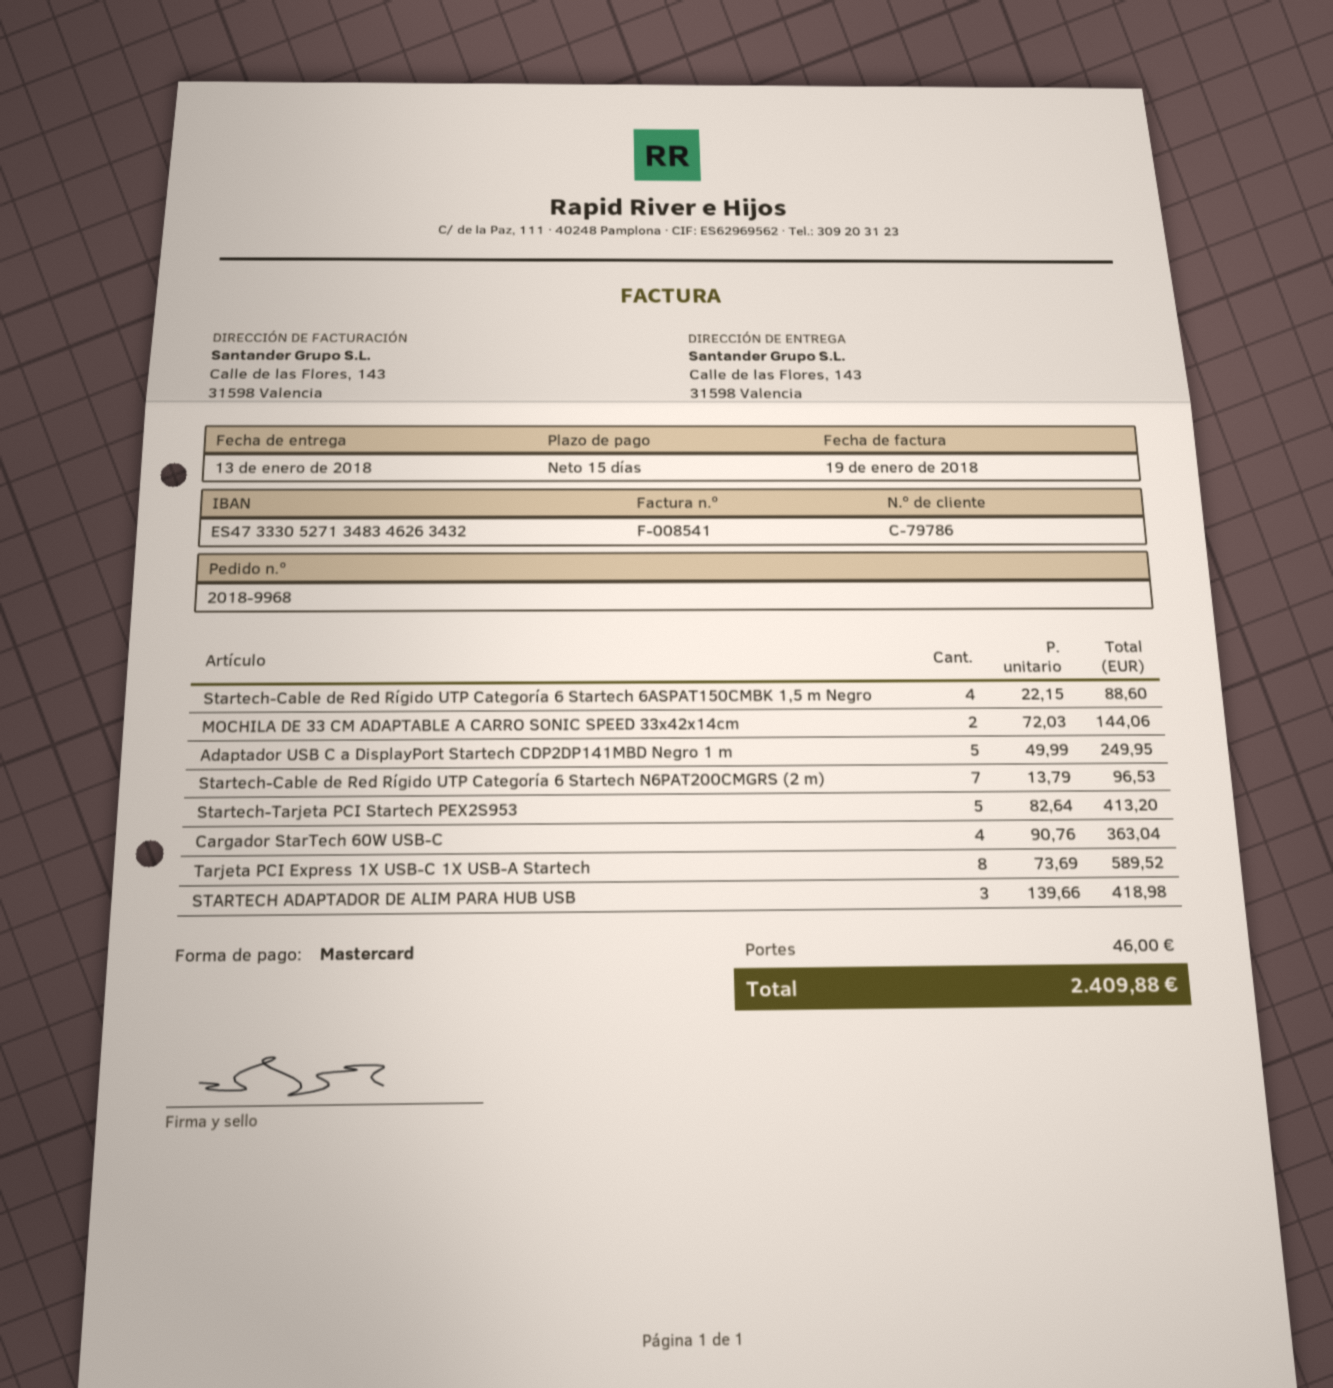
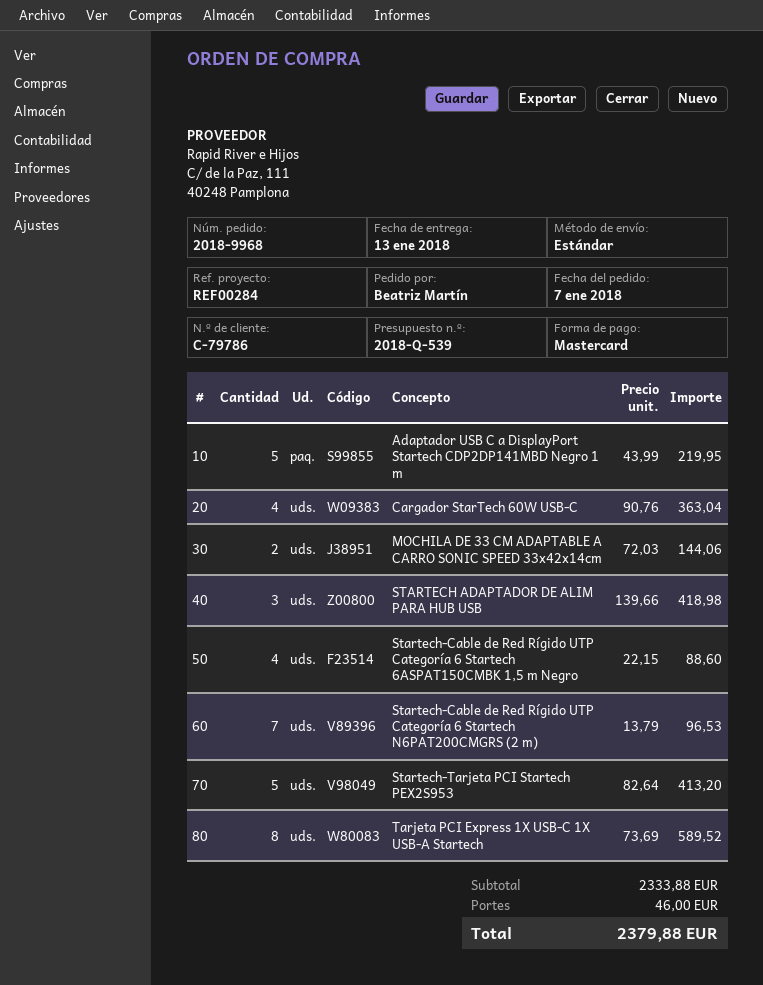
Adaptador USB C a DisplayPort Startech CDP2DP141MBD Negro 1 m: 5 x 49.99 = 249.95 -> 5 x 43.99 = 219.95
total: 2409.88 -> 2379.88

